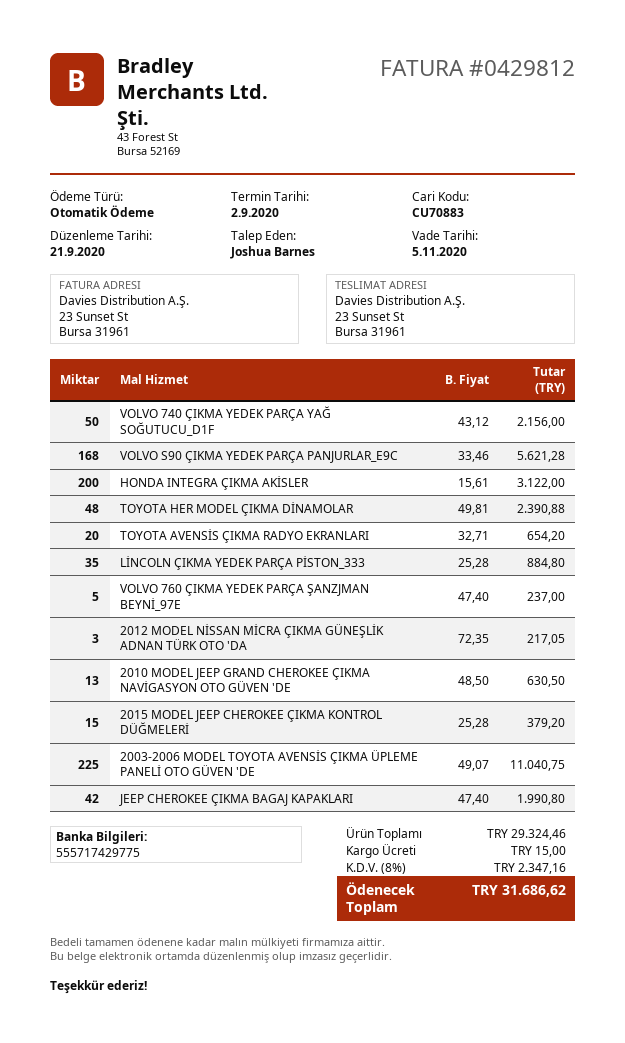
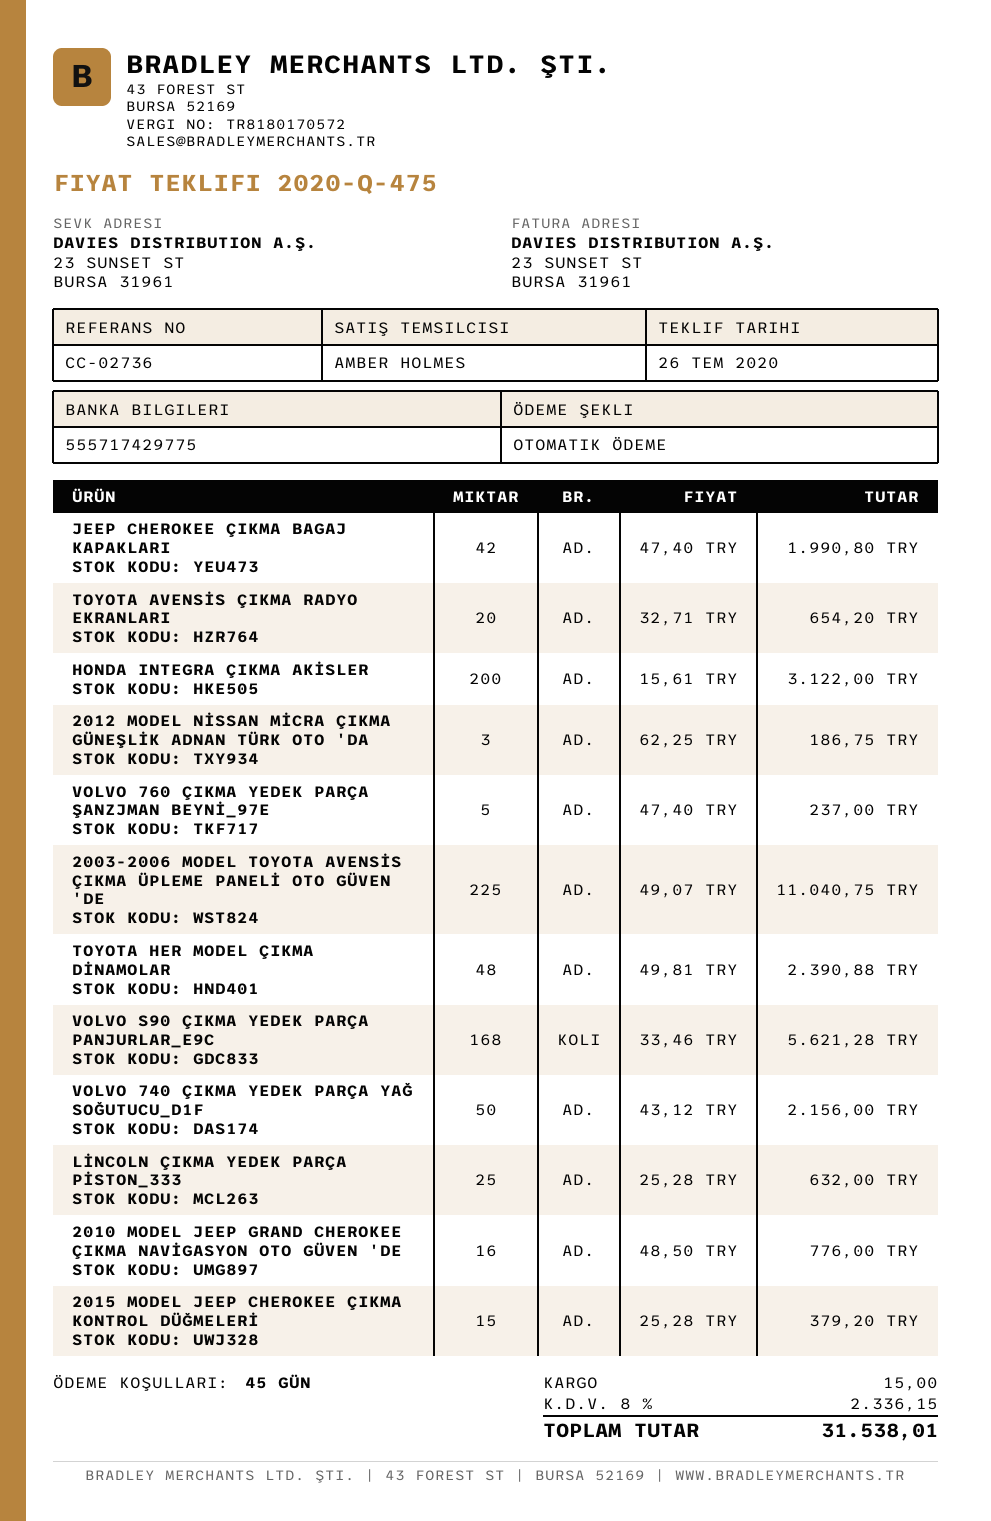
LİNCOLN ÇIKMA YEDEK PARÇA PİSTON_333: 35 x 25.28 = 884.80 -> 25 x 25.28 = 632.00
2012 MODEL NİSSAN MİCRA ÇIKMA GÜNEŞLİK ADNAN TÜRK OTO 'DA: 3 x 72.35 = 217.05 -> 3 x 62.25 = 186.75
2010 MODEL JEEP GRAND CHEROKEE ÇIKMA NAVİGASYON OTO GÜVEN 'DE: 13 x 48.50 = 630.50 -> 16 x 48.50 = 776.00
tax: 8% = 2347.16 -> 8% = 2336.15
total: 31686.62 -> 31538.01

